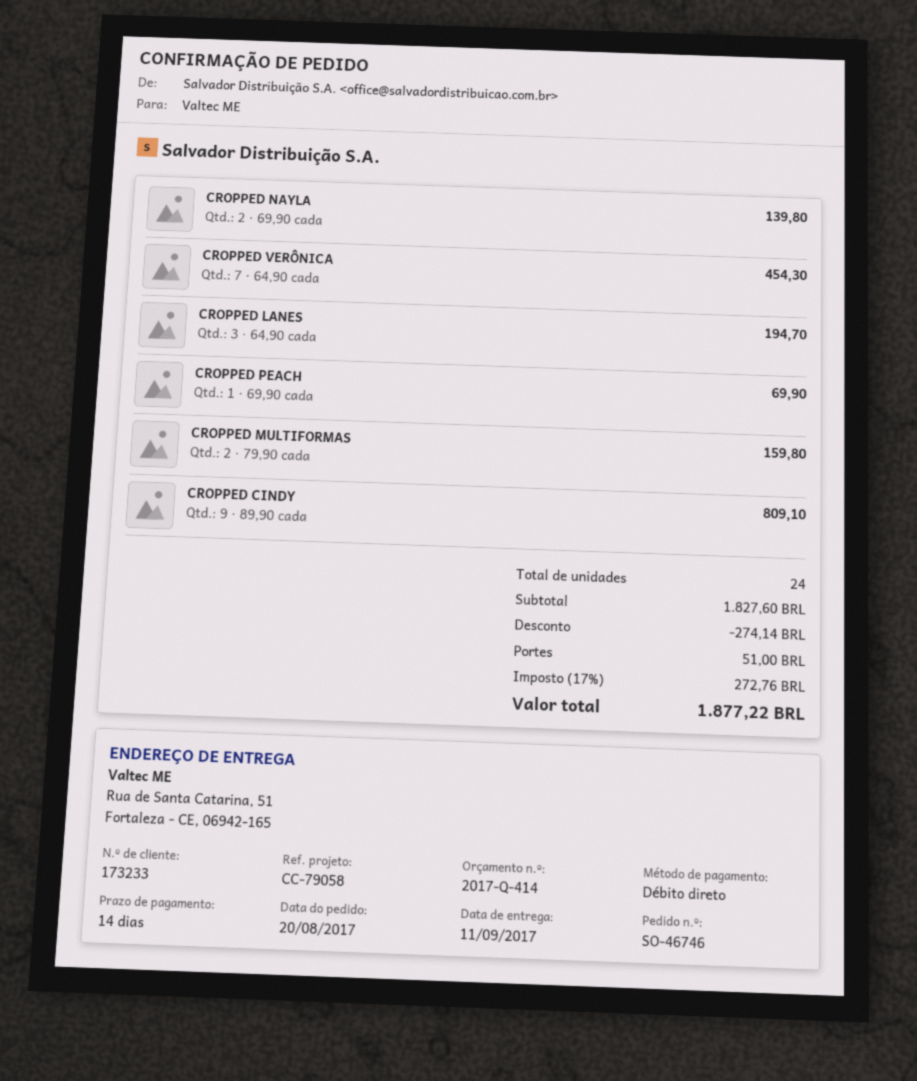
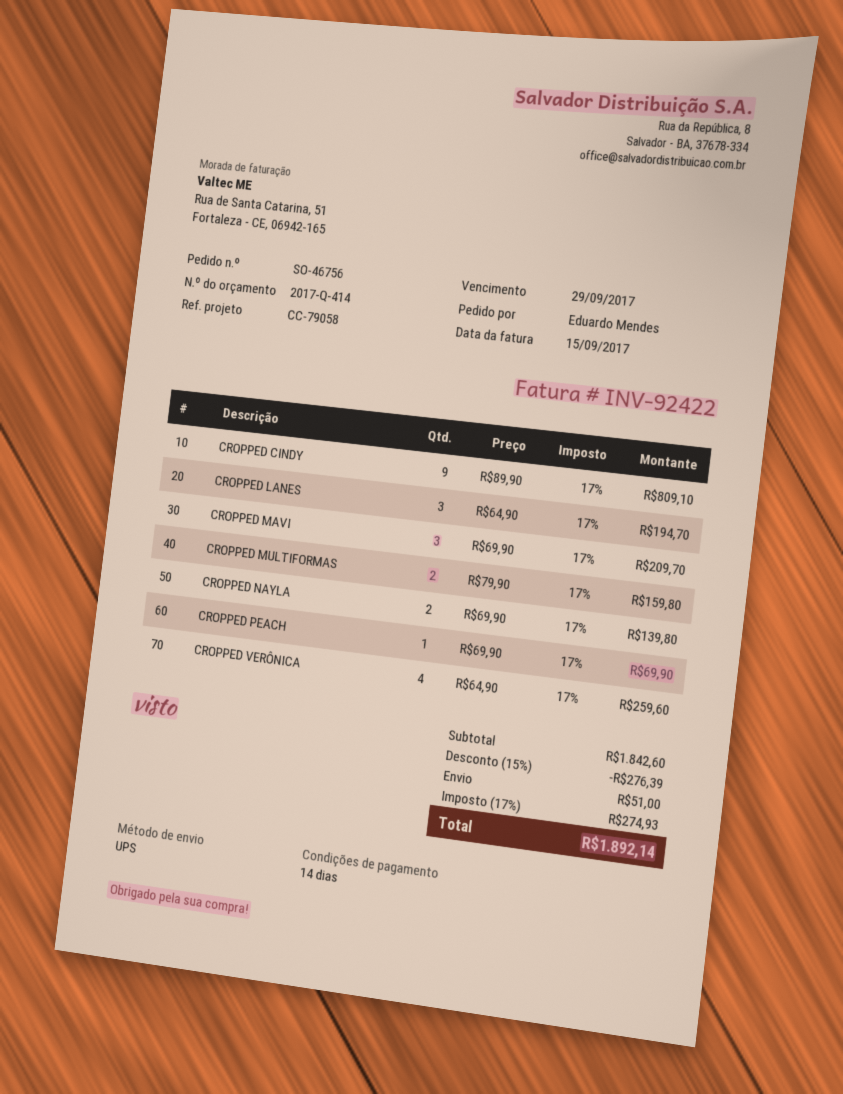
order number: SO-46746 -> SO-46756
CROPPED VERÔNICA: 7 x 64.90 = 454.30 -> 4 x 64.90 = 259.60
CROPPED MAVI: none -> 3 x 69.90 = 209.70
subtotal: 1827.60 -> 1842.60
discount: 274.14 -> 276.39
tax: 17% = 272.76 -> 17% = 274.93
total: 1877.22 -> 1892.14

